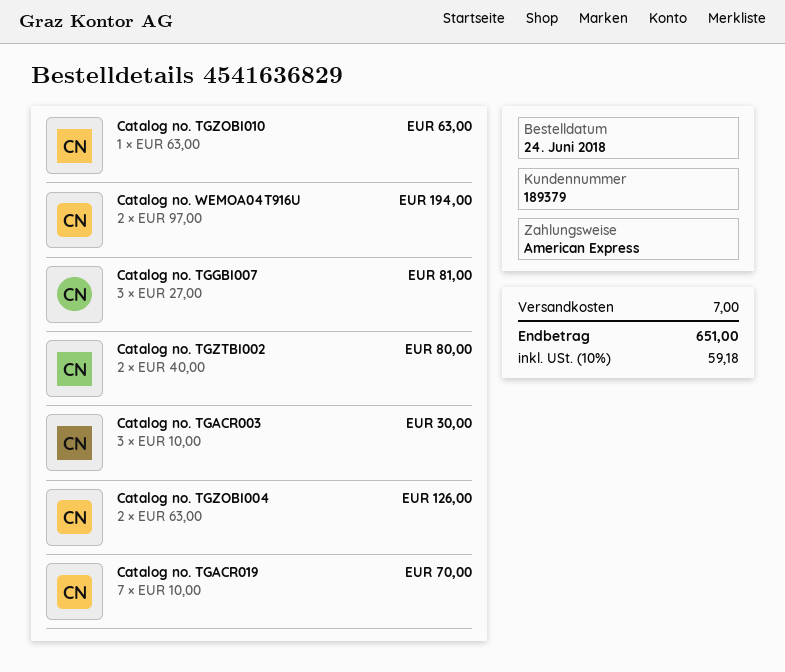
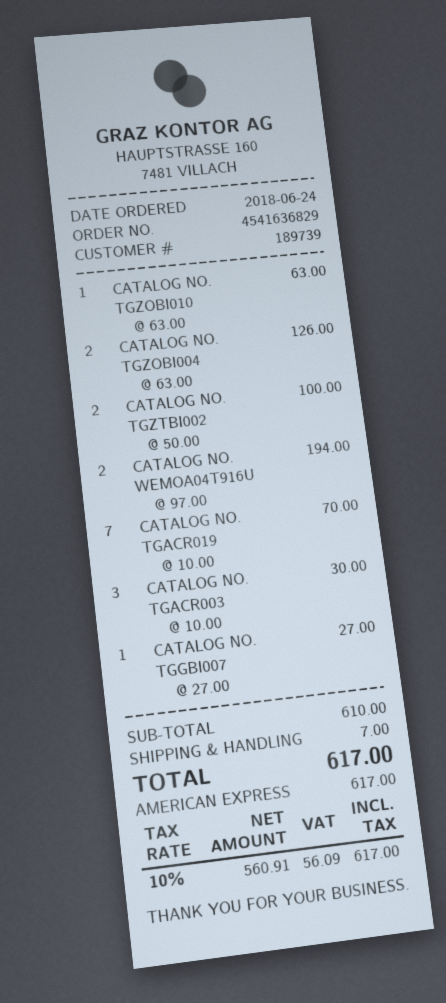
customer number: 189379 -> 189739
Catalog no. TGGBI007: 3 x 27.00 = 81.00 -> 1 x 27.00 = 27.00
Catalog no. TGZTBI002: 2 x 40.00 = 80.00 -> 2 x 50.00 = 100.00
tax: 10% = 59.18 -> 10% = 56.09
total: 651.00 -> 617.00

